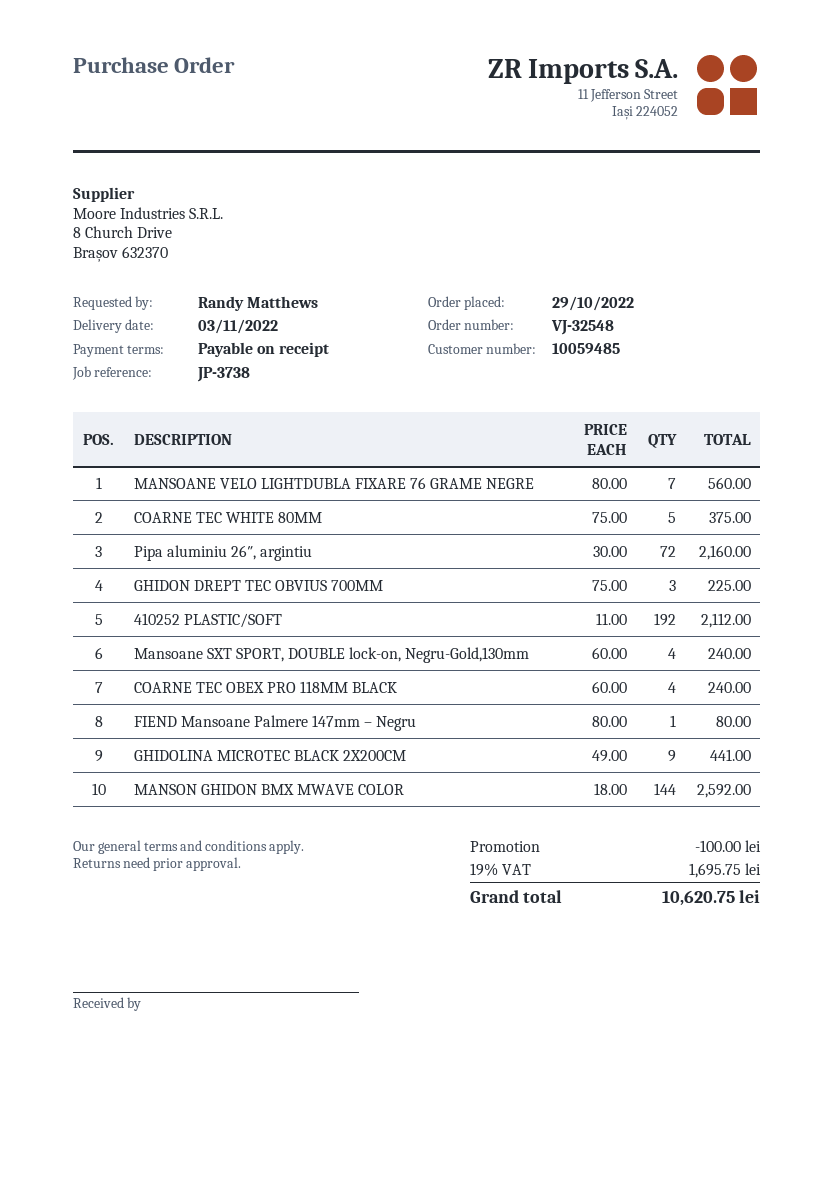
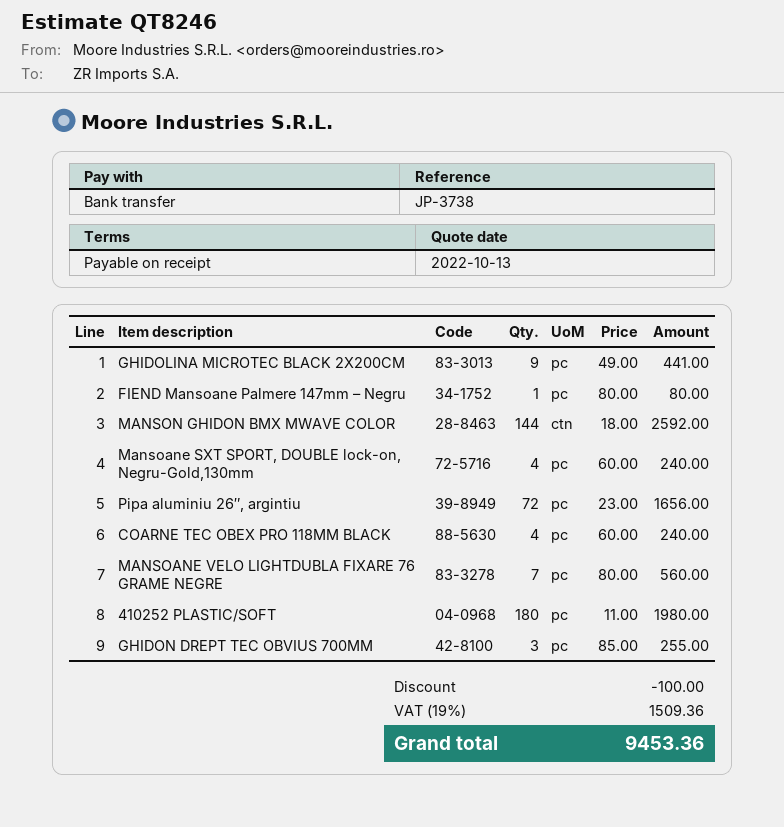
COARNE TEC WHITE 80MM: 5 x 75.00 = 375.00 -> none
Pipa aluminiu 26″, argintiu: 72 x 30.00 = 2160.00 -> 72 x 23.00 = 1656.00
GHIDON DREPT TEC OBVIUS 700MM: 3 x 75.00 = 225.00 -> 3 x 85.00 = 255.00
410252 PLASTIC/SOFT: 192 x 11.00 = 2112.00 -> 180 x 11.00 = 1980.00
tax: 19% = 1695.75 -> 19% = 1509.36
total: 10620.75 -> 9453.36

